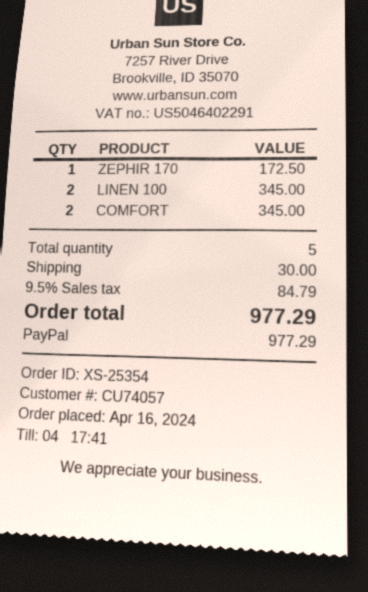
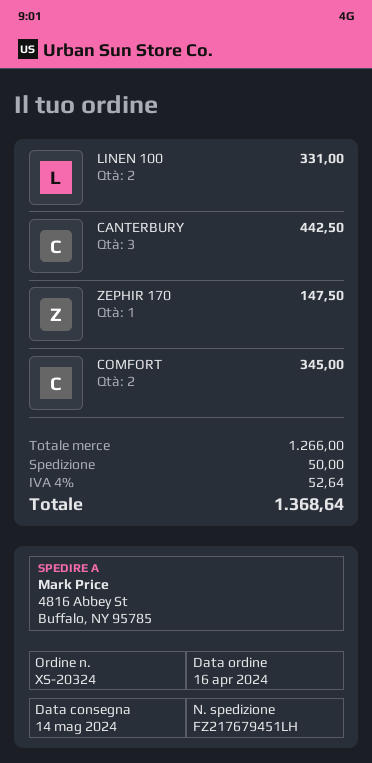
order number: XS-25354 -> XS-20324
ZEPHIR 170: 1 for 172.50 -> 1 for 147.50
LINEN 100: 2 for 345.00 -> 2 for 331.00
CANTERBURY: none -> 3 for 442.50
shipping: 30.00 -> 50.00
tax: 9.5% = 84.79 -> 4% = 52.64
total: 977.29 -> 1368.64

